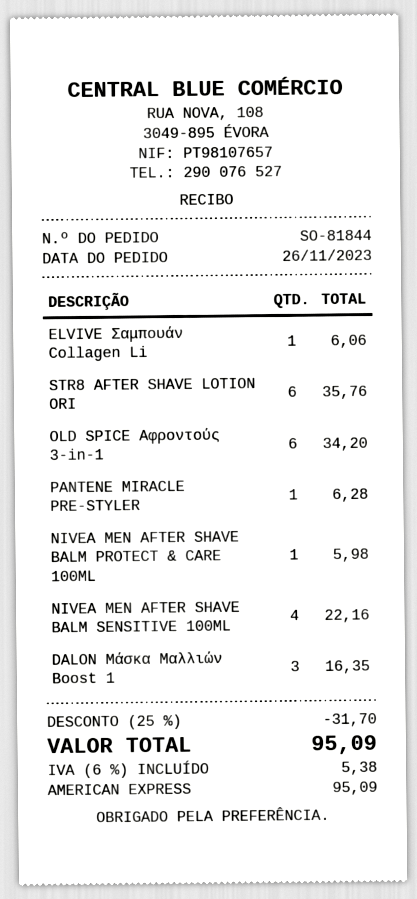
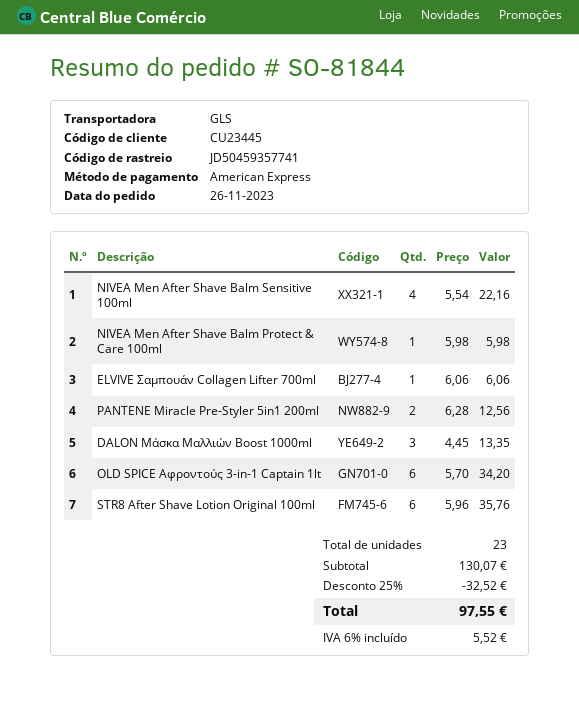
PANTENE MIRACLE PRE-STYLER: 1 for 6.28 -> 2 for 12.56
DALON Μάσκα Μαλλιών Boost 1: 3 for 16.35 -> 3 for 13.35
discount: 25% = 31.70 -> 25% = 32.52
tax: 6% = 5.38 -> 6% = 5.52
total: 95.09 -> 97.55

